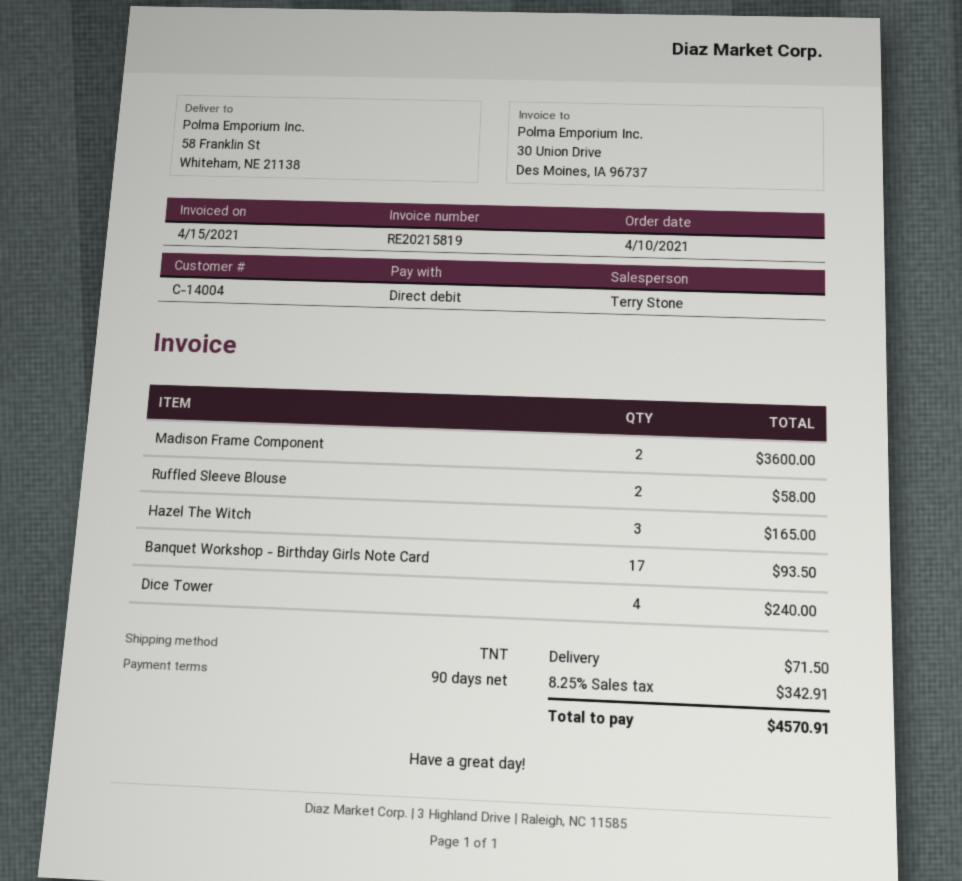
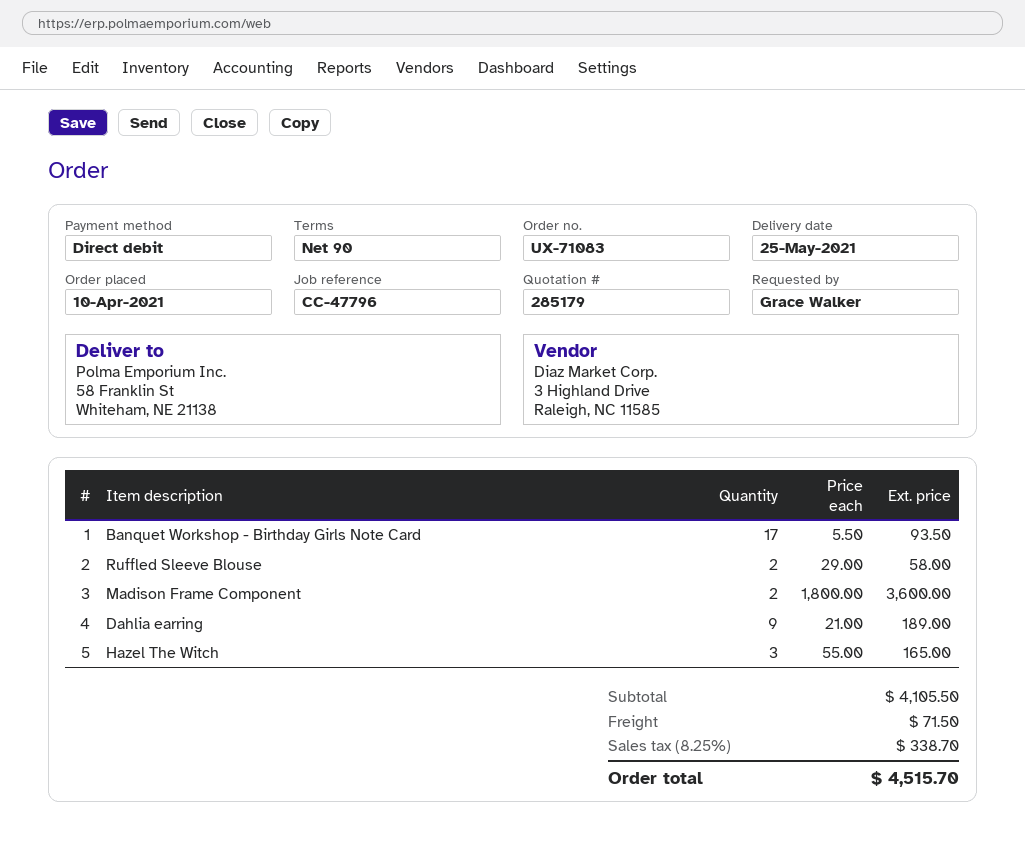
Dice Tower: 4 for 240.00 -> none
Dahlia earring: none -> 9 for 189.00
tax: 8.25% = 342.91 -> 8.25% = 338.70
total: 4570.91 -> 4515.70

